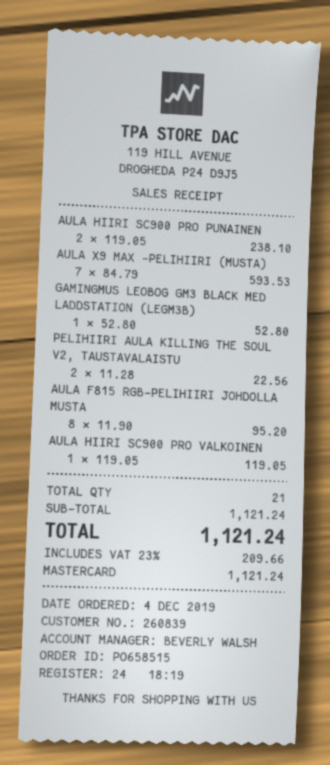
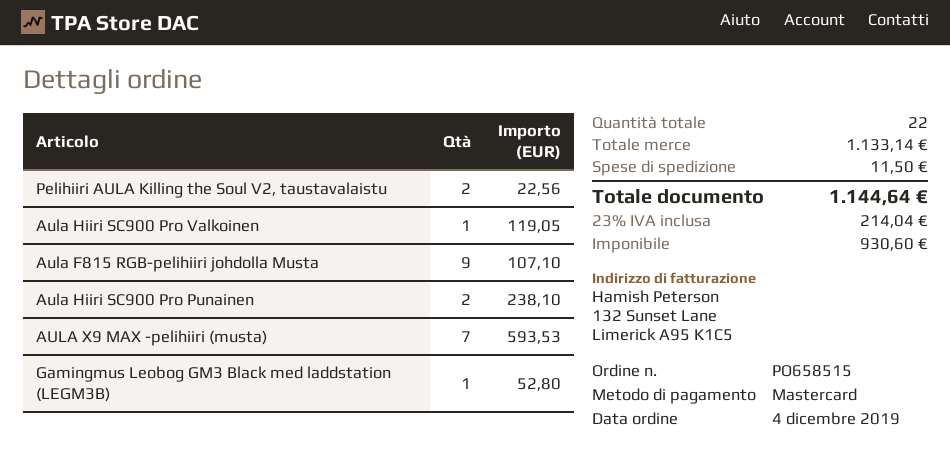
AULA F815 RGB-PELIHIIRI JOHDOLLA MUSTA: 8 for 95.20 -> 9 for 107.10
total quantity: 21 -> 22
subtotal: 1121.24 -> 1133.14
shipping: none -> 11.50
tax: 23% = 209.66 -> 23% = 214.04
total: 1121.24 -> 1144.64

